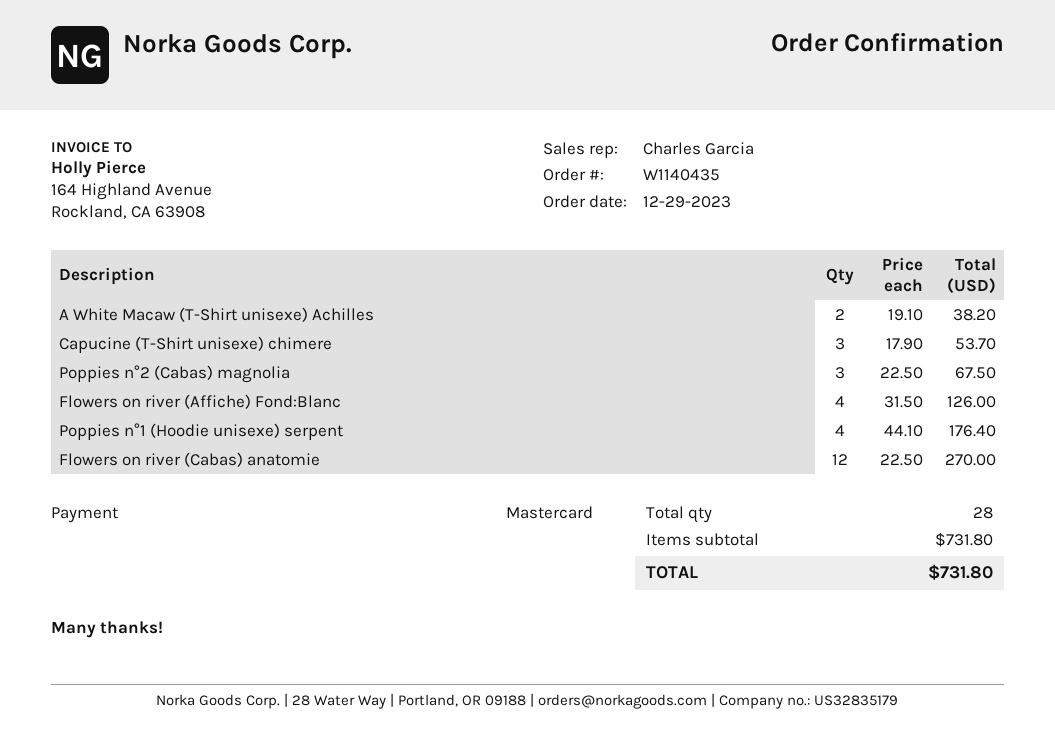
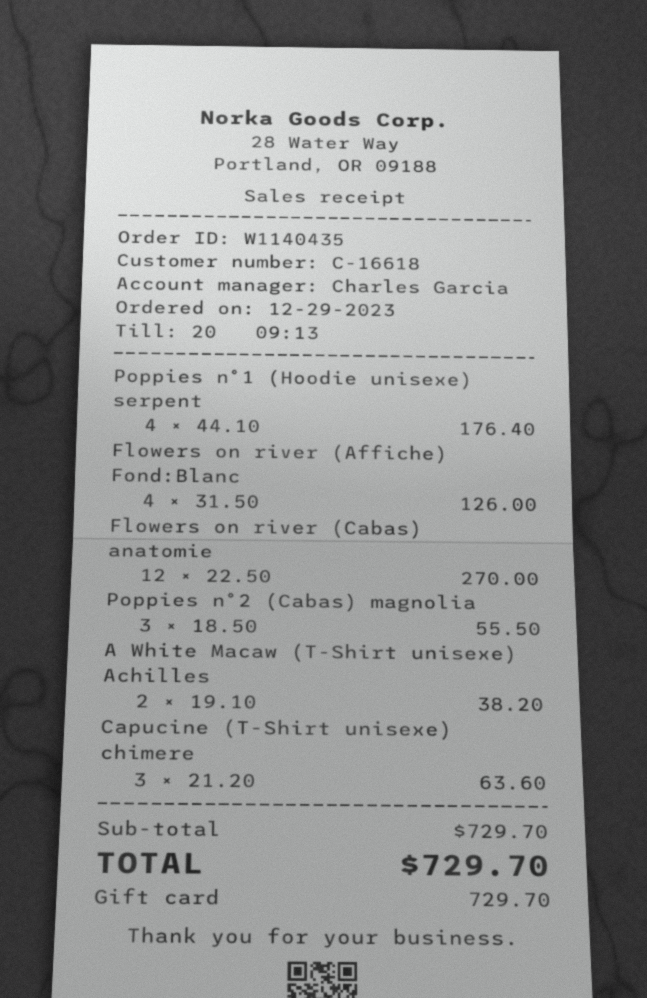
payment method: Mastercard -> gift card
Capucine (T-Shirt unisexe) chimere: 3 x 17.90 = 53.70 -> 3 x 21.20 = 63.60
Poppies n°2 (Cabas) magnolia: 3 x 22.50 = 67.50 -> 3 x 18.50 = 55.50
subtotal: 731.80 -> 729.70
total: 731.80 -> 729.70

